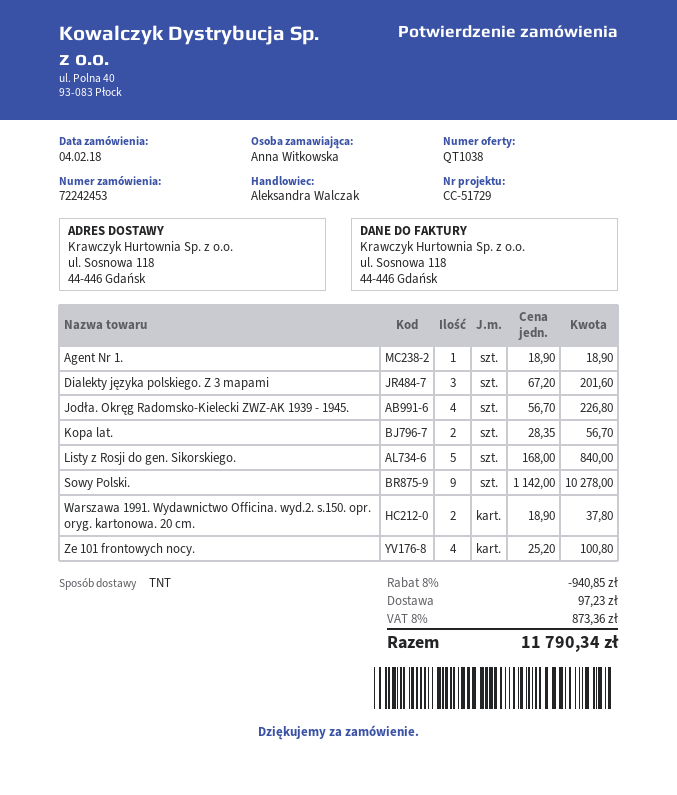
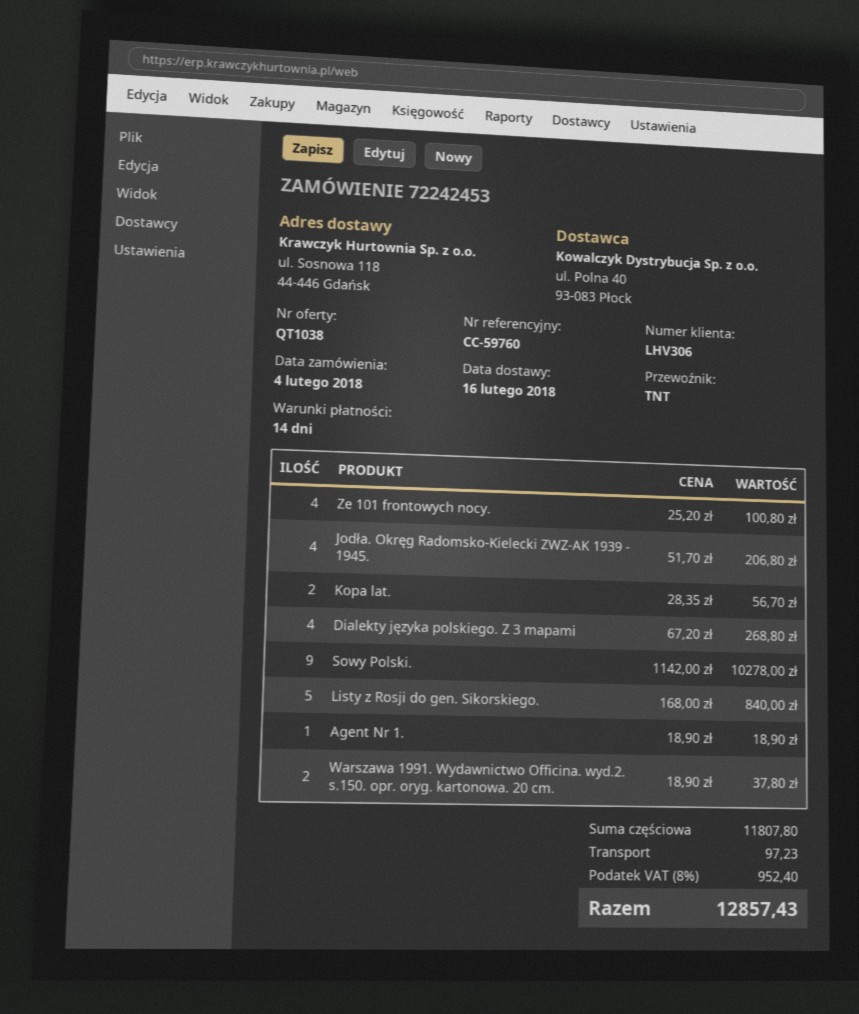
reference: CC-51729 -> CC-59760
Dialekty języka polskiego. Z 3 mapami: 3 x 67.20 = 201.60 -> 4 x 67.20 = 268.80
Jodła. Okręg Radomsko-Kielecki ZWZ-AK 1939 - 1945.: 4 x 56.70 = 226.80 -> 4 x 51.70 = 206.80
discount: 8% = 940.85 -> none
tax: 8% = 873.36 -> 8% = 952.40
total: 11790.34 -> 12857.43

